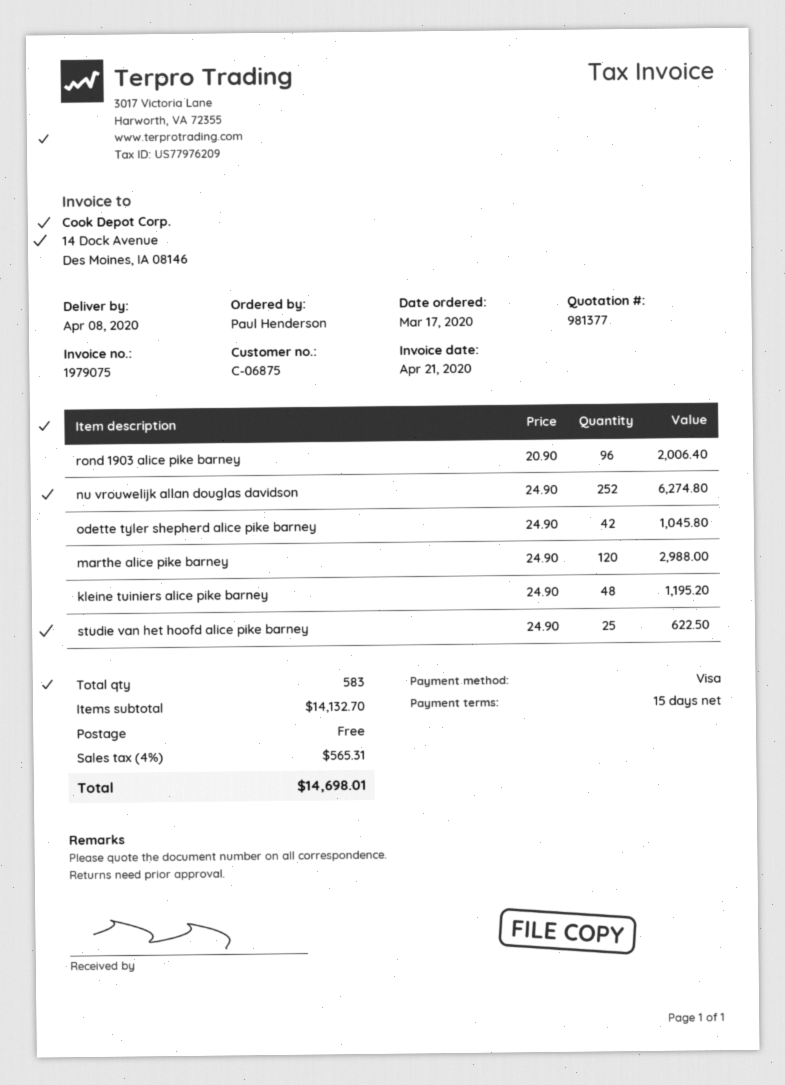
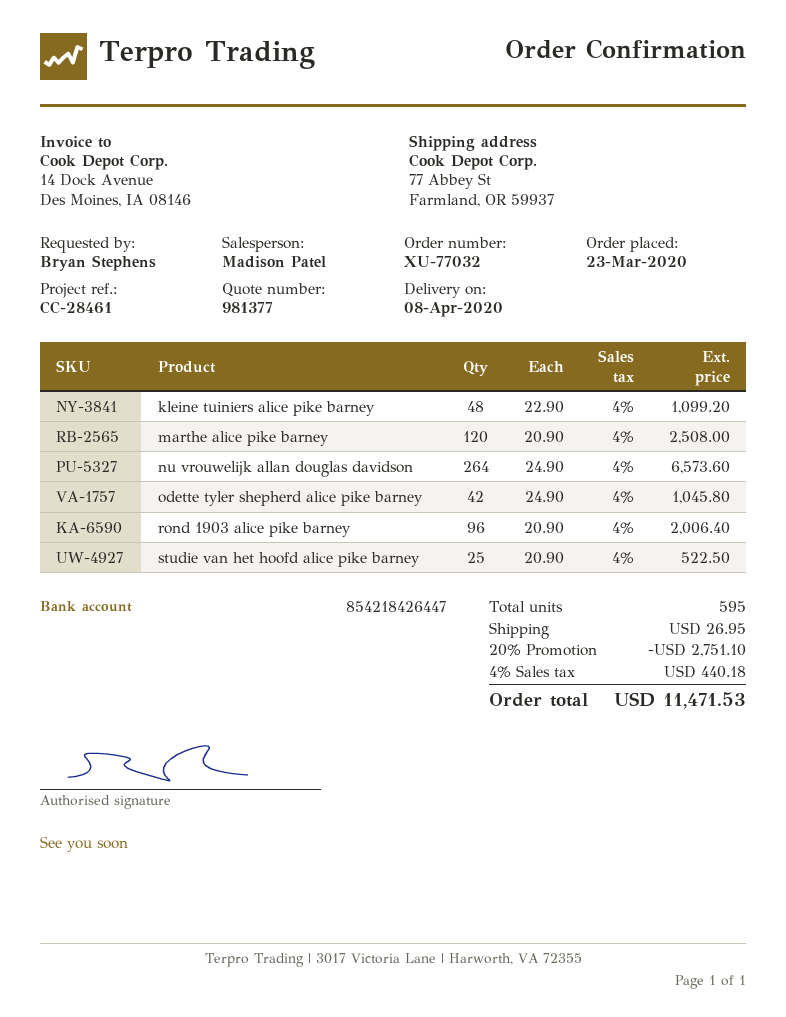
order date: 2020-03-17 -> 2020-03-23
ordered by: Paul Henderson -> Bryan Stephens
nu vrouwelijk allan douglas davidson: 252 x 24.90 = 6274.80 -> 264 x 24.90 = 6573.60
marthe alice pike barney: 120 x 24.90 = 2988.00 -> 120 x 20.90 = 2508.00
kleine tuiniers alice pike barney: 48 x 24.90 = 1195.20 -> 48 x 22.90 = 1099.20
studie van het hoofd alice pike barney: 25 x 24.90 = 622.50 -> 25 x 20.90 = 522.50
total quantity: 583 -> 595
discount: none -> 20% = 2751.10
shipping: 0.00 -> 26.95
tax: 4% = 565.31 -> 4% = 440.18
total: 14698.01 -> 11471.53

